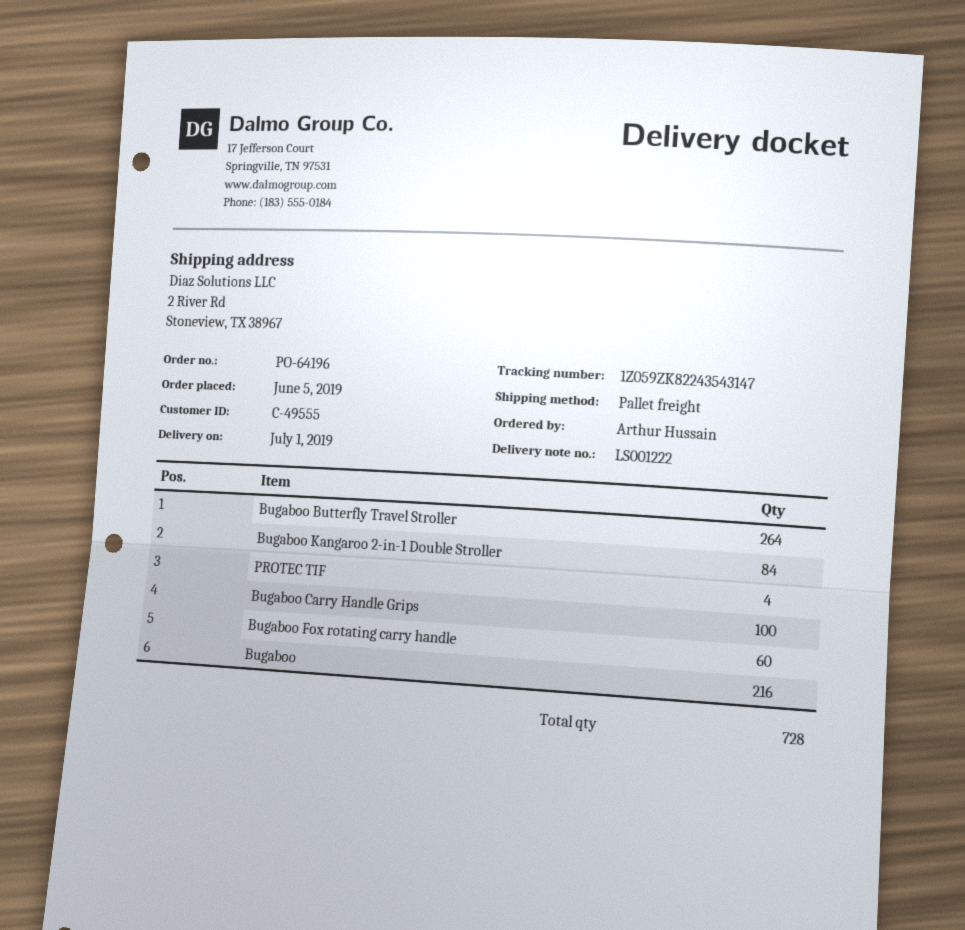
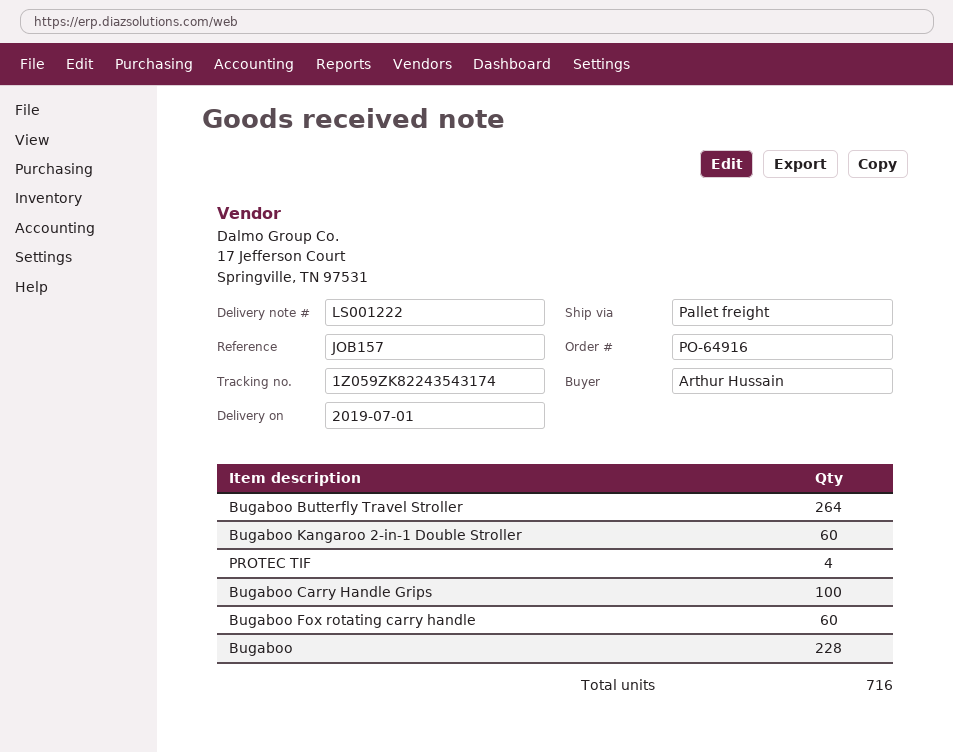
order number: PO-64196 -> PO-64916
tracking number: 1Z059ZK82243543147 -> 1Z059ZK82243543174
Bugaboo Kangaroo 2-in-1 Double Stroller: 84 -> 60
Bugaboo: 216 -> 228
total quantity: 728 -> 716

